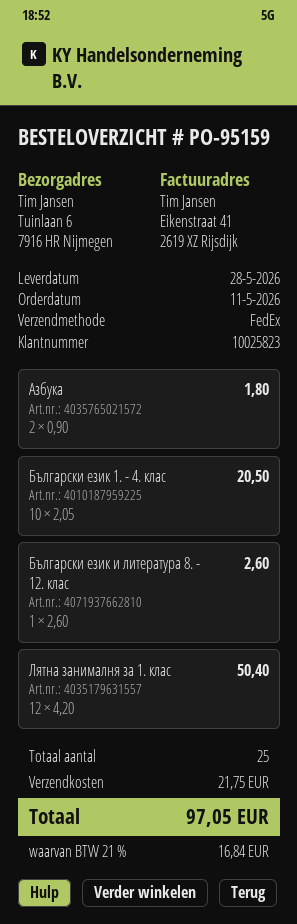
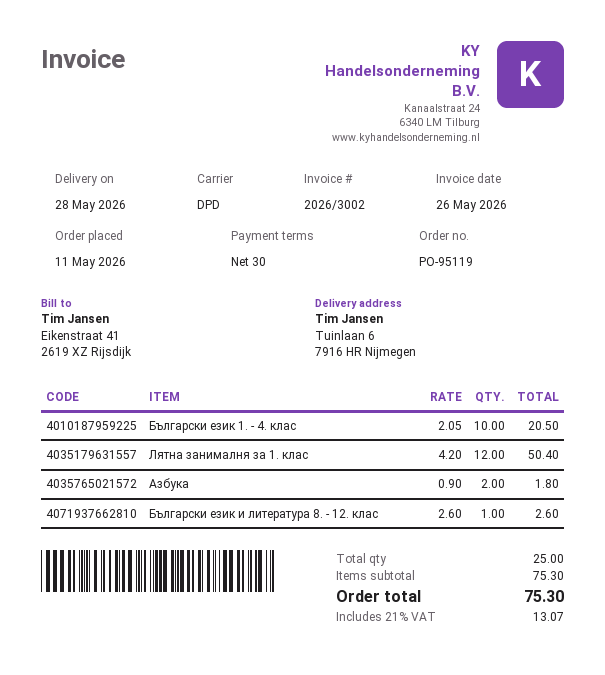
order number: PO-95159 -> PO-95119
shipping method: FedEx -> DPD
shipping: 21.75 -> none
tax: 21% = 16.84 -> 21% = 13.07
total: 97.05 -> 75.30

